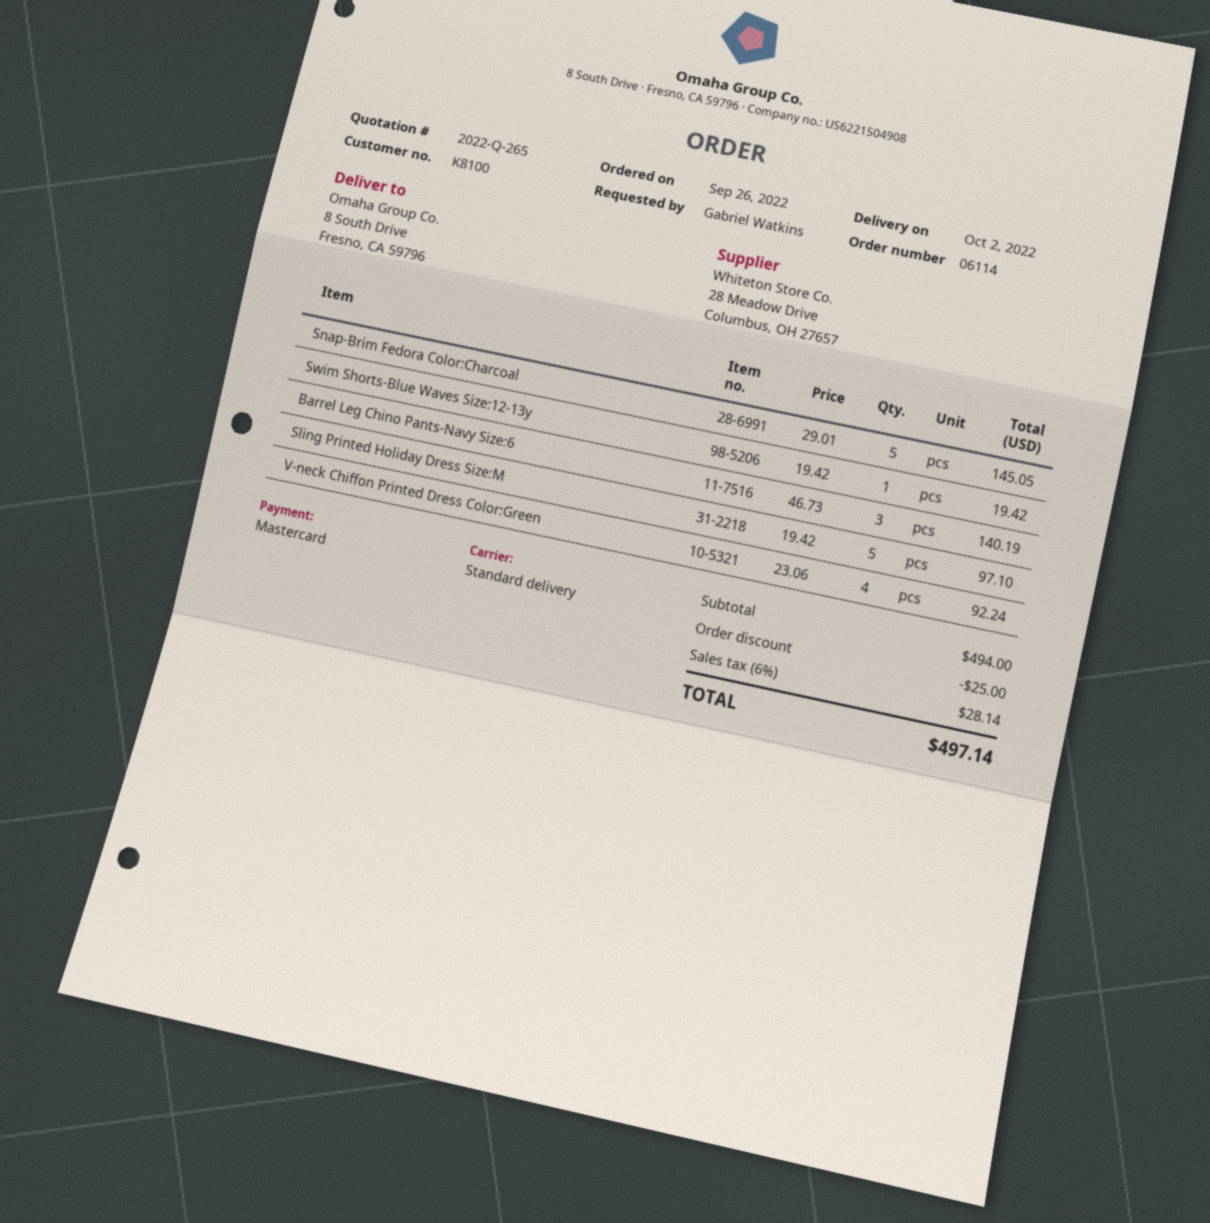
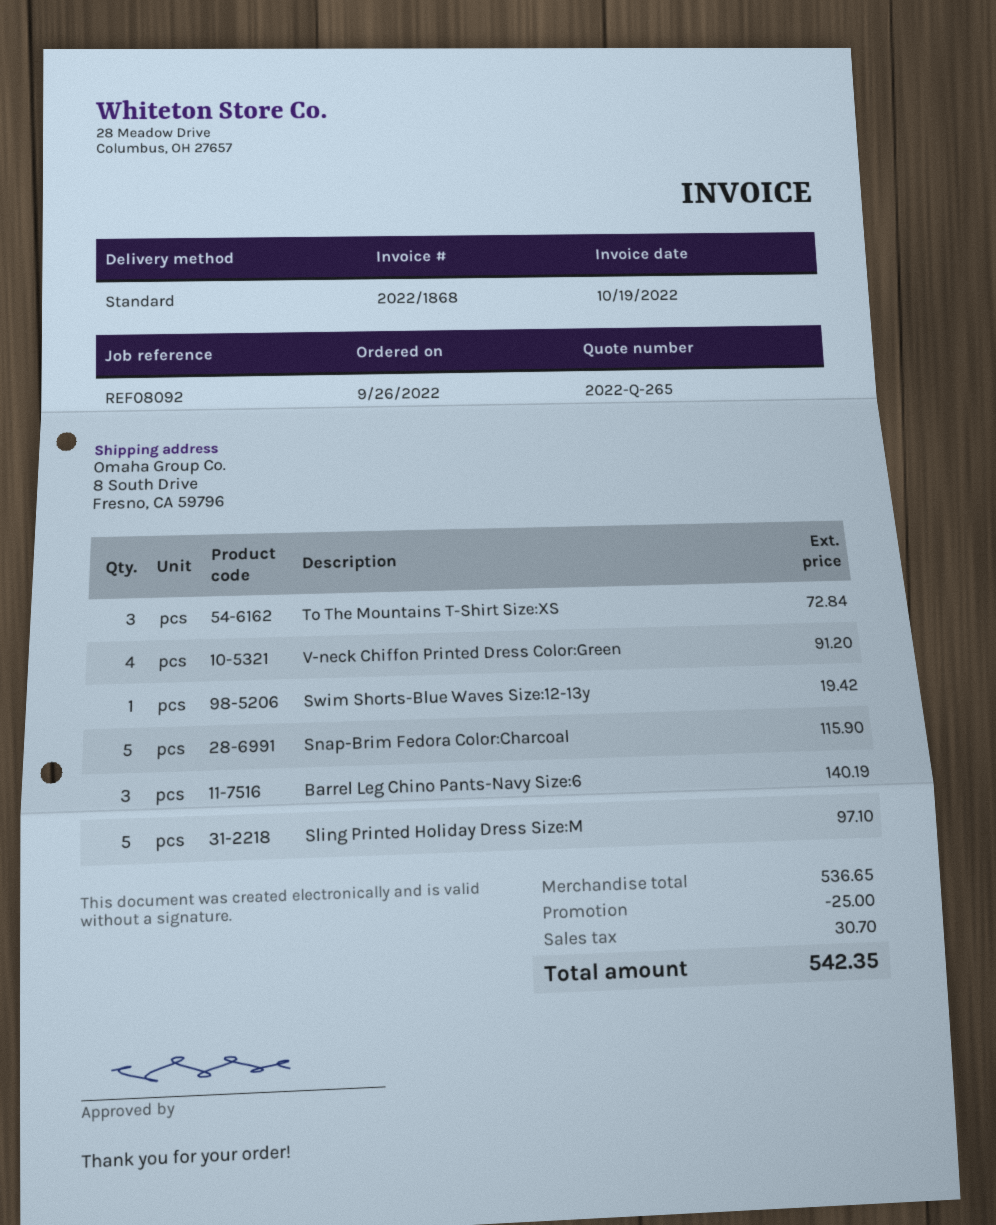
Snap-Brim Fedora Color:Charcoal: 5 for 145.05 -> 5 for 115.90
V-neck Chiffon Printed Dress Color:Green: 4 for 92.24 -> 4 for 91.20
To The Mountains T-Shirt Size:XS: none -> 3 for 72.84
subtotal: 494.00 -> 536.65
tax: 28.14 -> 30.70
total: 497.14 -> 542.35

